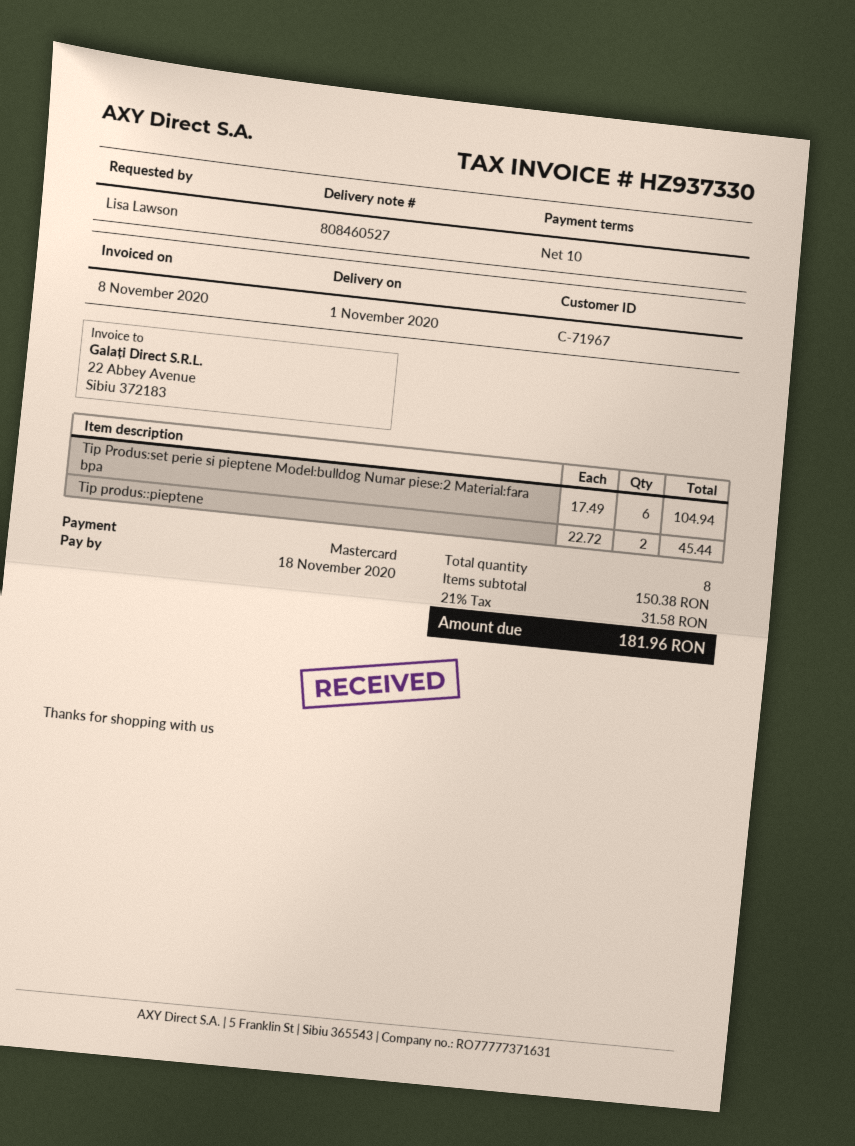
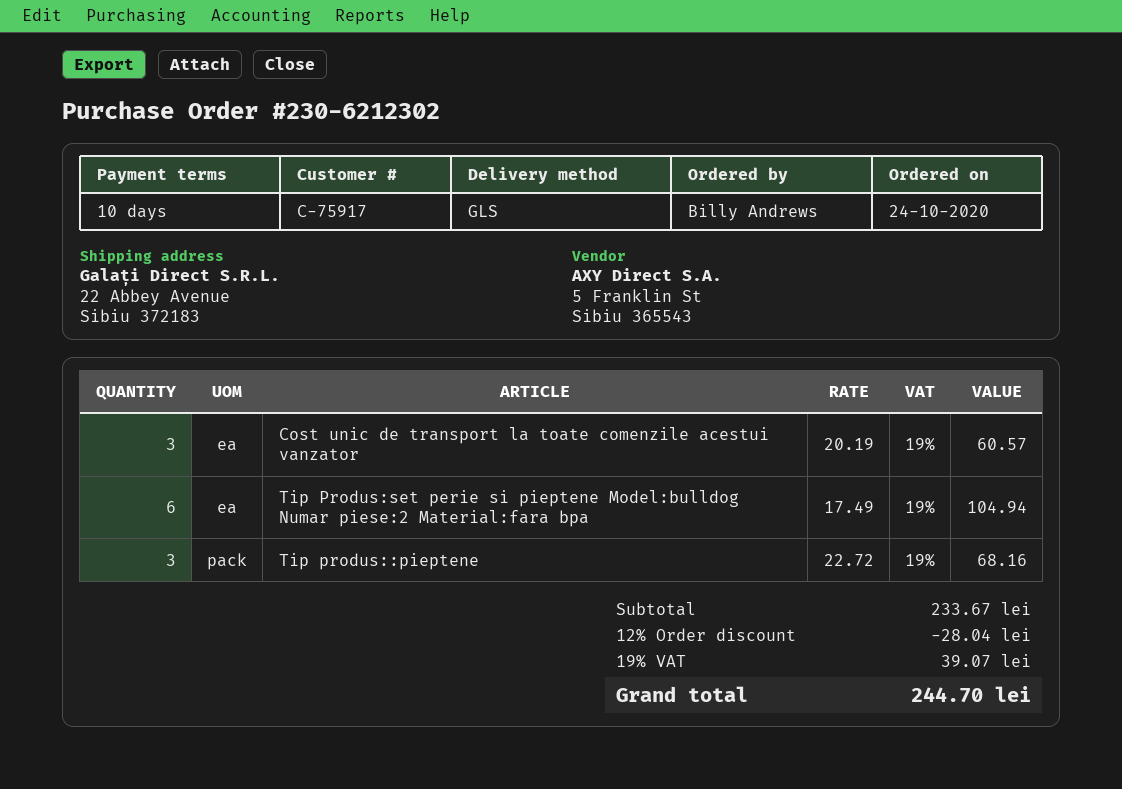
customer number: C-71967 -> C-75917
ordered by: Lisa Lawson -> Billy Andrews
Tip produs::pieptene: 2 x 22.72 = 45.44 -> 3 x 22.72 = 68.16
Cost unic de transport la toate comenzile acestui vanzator: none -> 3 x 20.19 = 60.57
subtotal: 150.38 -> 233.67
discount: none -> 12% = 28.04
tax: 21% = 31.58 -> 19% = 39.07
total: 181.96 -> 244.70

